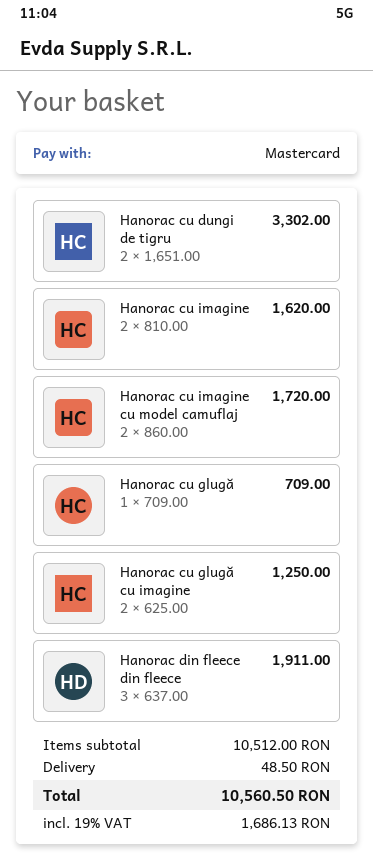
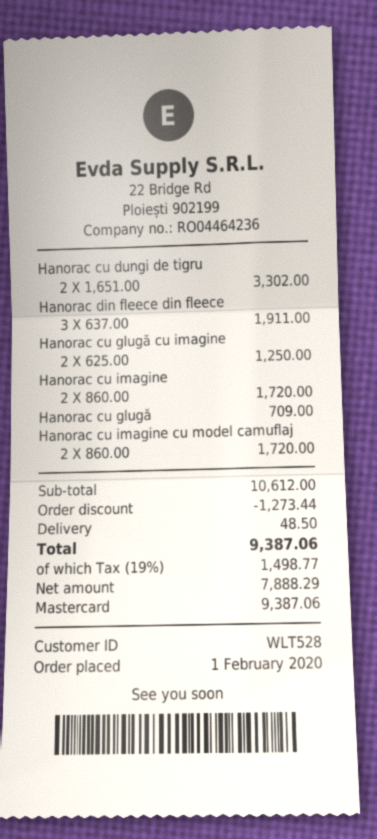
Hanorac cu imagine: 2 x 810.00 = 1620.00 -> 2 x 860.00 = 1720.00
subtotal: 10512.00 -> 10612.00
discount: none -> 1273.44
tax: 19% = 1686.13 -> 19% = 1498.77
total: 10560.50 -> 9387.06

